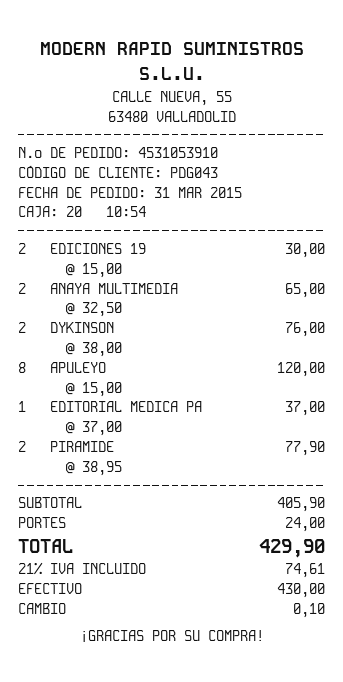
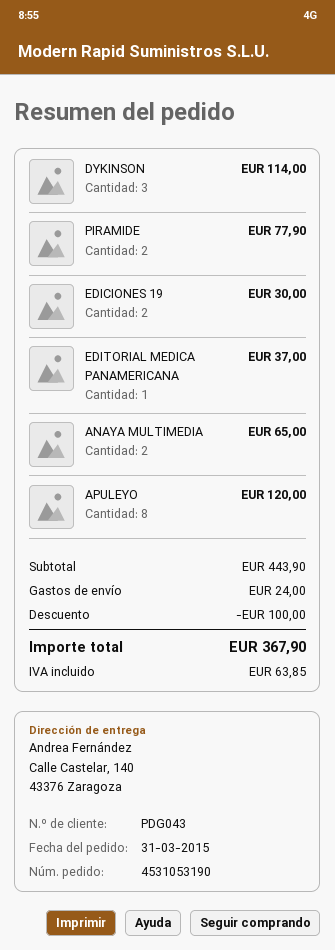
order number: 4531053910 -> 4531053190
DYKINSON: 2 for 76.00 -> 3 for 114.00
subtotal: 405.90 -> 443.90
discount: none -> 100.00
tax: 74.61 -> 63.85
total: 429.90 -> 367.90

